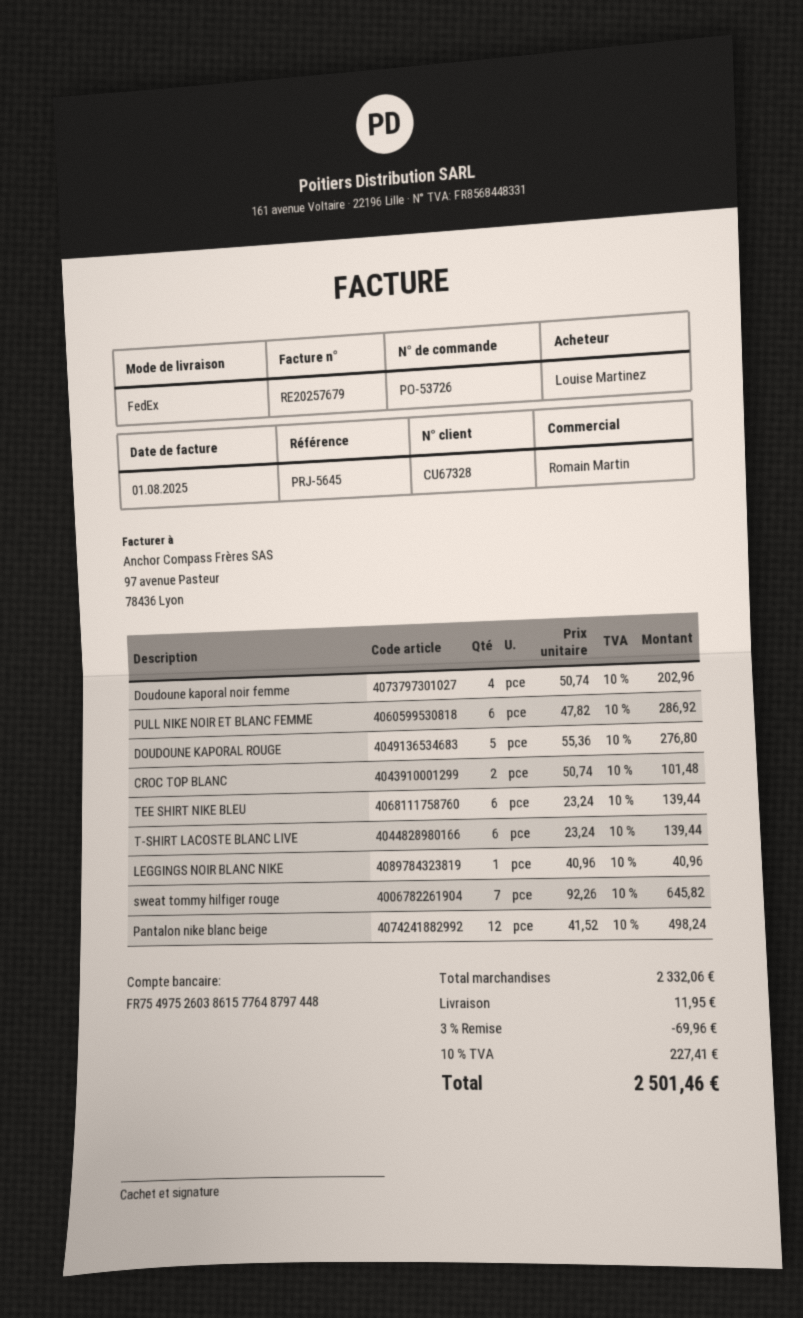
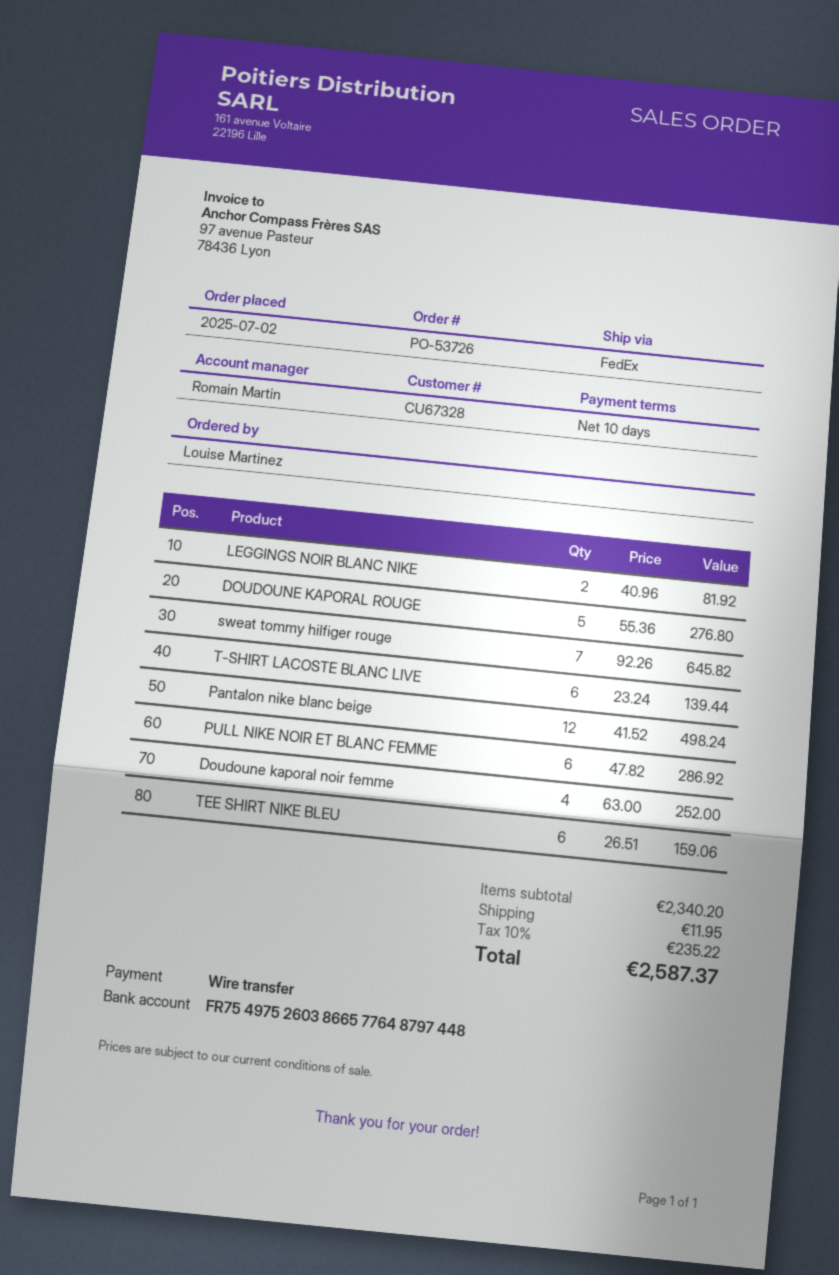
bank account: FR7549752603861577648797448 -> FR7549752603866577648797448
Doudoune kaporal noir femme: 4 x 50.74 = 202.96 -> 4 x 63.00 = 252.00
CROC TOP BLANC: 2 x 50.74 = 101.48 -> none
TEE SHIRT NIKE BLEU: 6 x 23.24 = 139.44 -> 6 x 26.51 = 159.06
LEGGINGS NOIR BLANC NIKE: 1 x 40.96 = 40.96 -> 2 x 40.96 = 81.92
subtotal: 2332.06 -> 2340.20
discount: 3% = 69.96 -> none
tax: 10% = 227.41 -> 10% = 235.22
total: 2501.46 -> 2587.37

